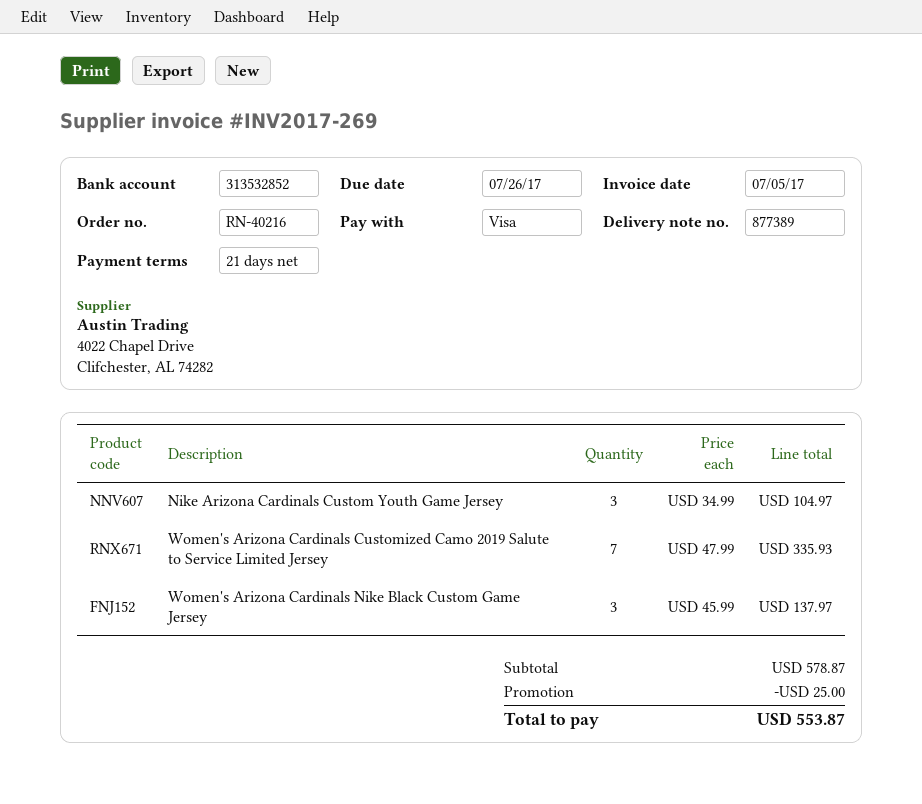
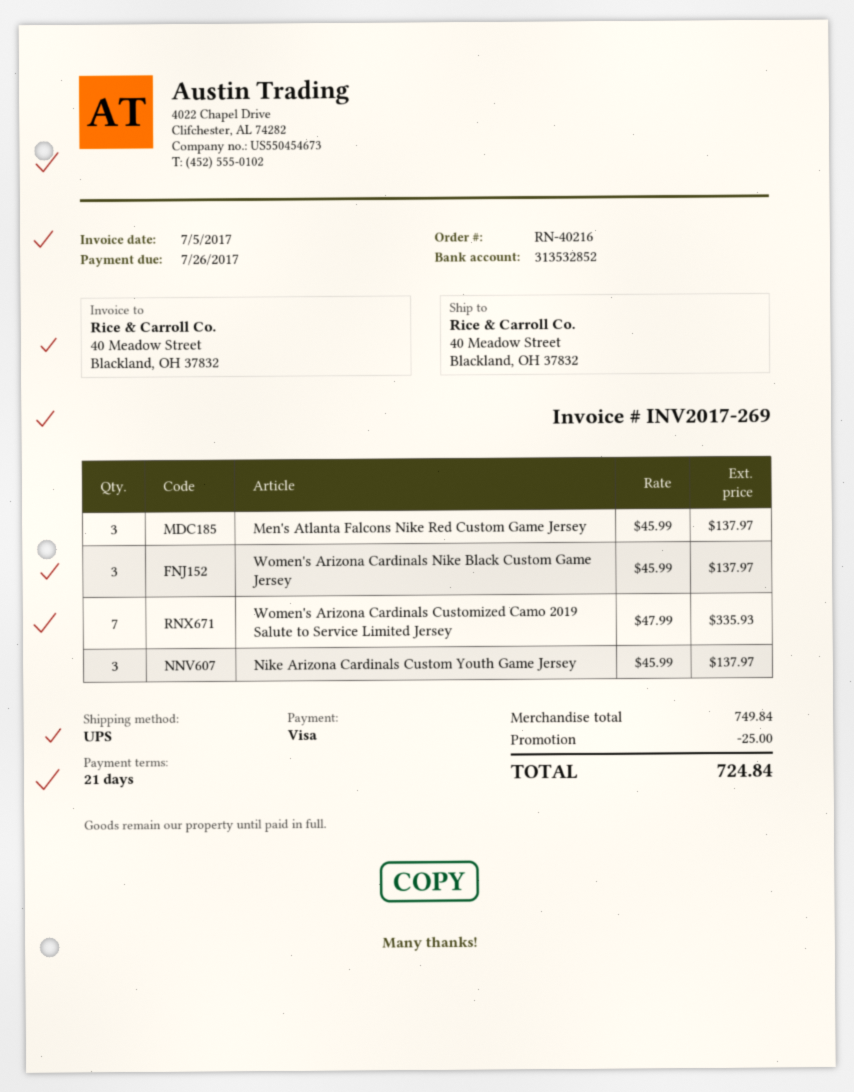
Nike Arizona Cardinals Custom Youth Game Jersey: 3 x 34.99 = 104.97 -> 3 x 45.99 = 137.97
Men's Atlanta Falcons Nike Red Custom Game Jersey: none -> 3 x 45.99 = 137.97
subtotal: 578.87 -> 749.84
total: 553.87 -> 724.84

